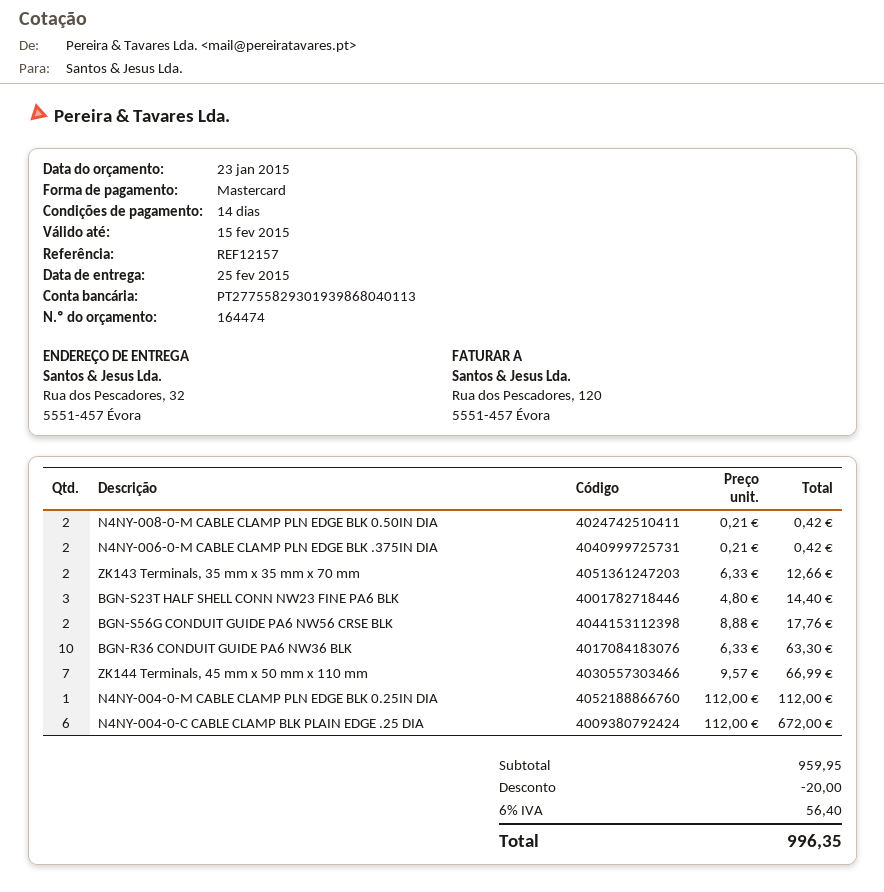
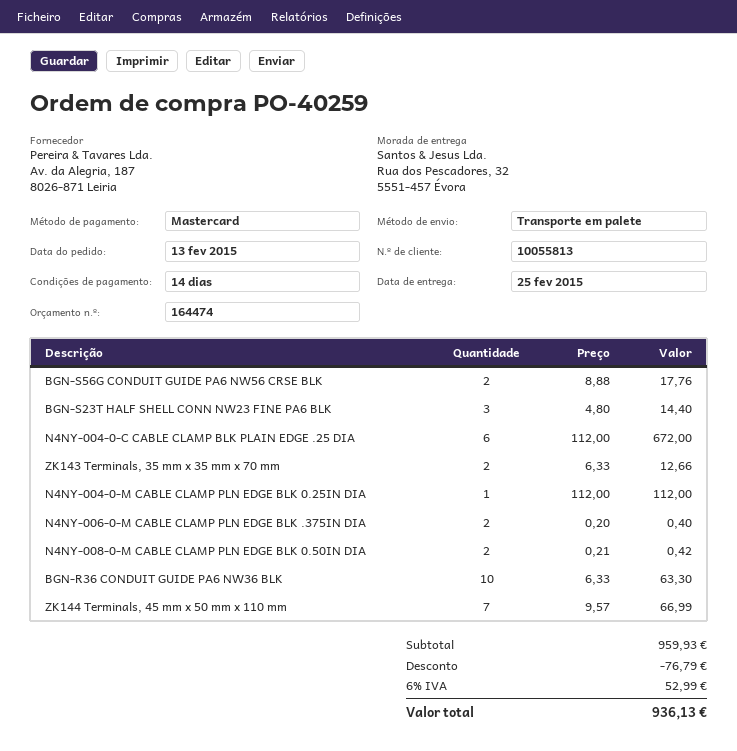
N4NY-006-0-M CABLE CLAMP PLN EDGE BLK .375IN DIA: 2 x 0.21 = 0.42 -> 2 x 0.20 = 0.40
subtotal: 959.95 -> 959.93
discount: 20.00 -> 76.79
tax: 6% = 56.40 -> 6% = 52.99
total: 996.35 -> 936.13

